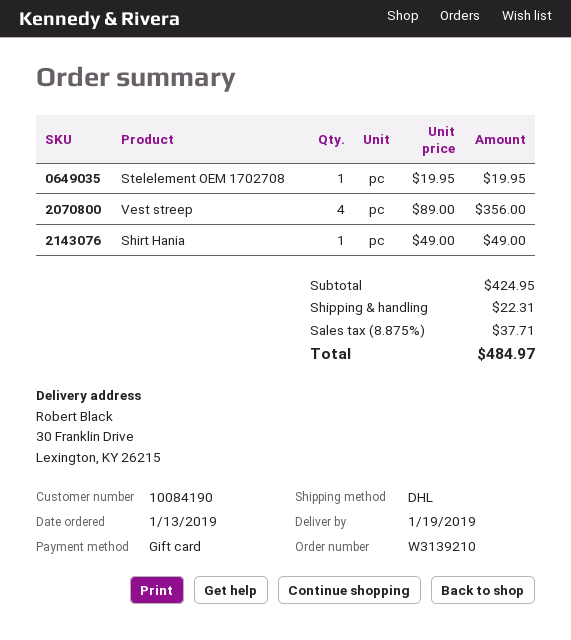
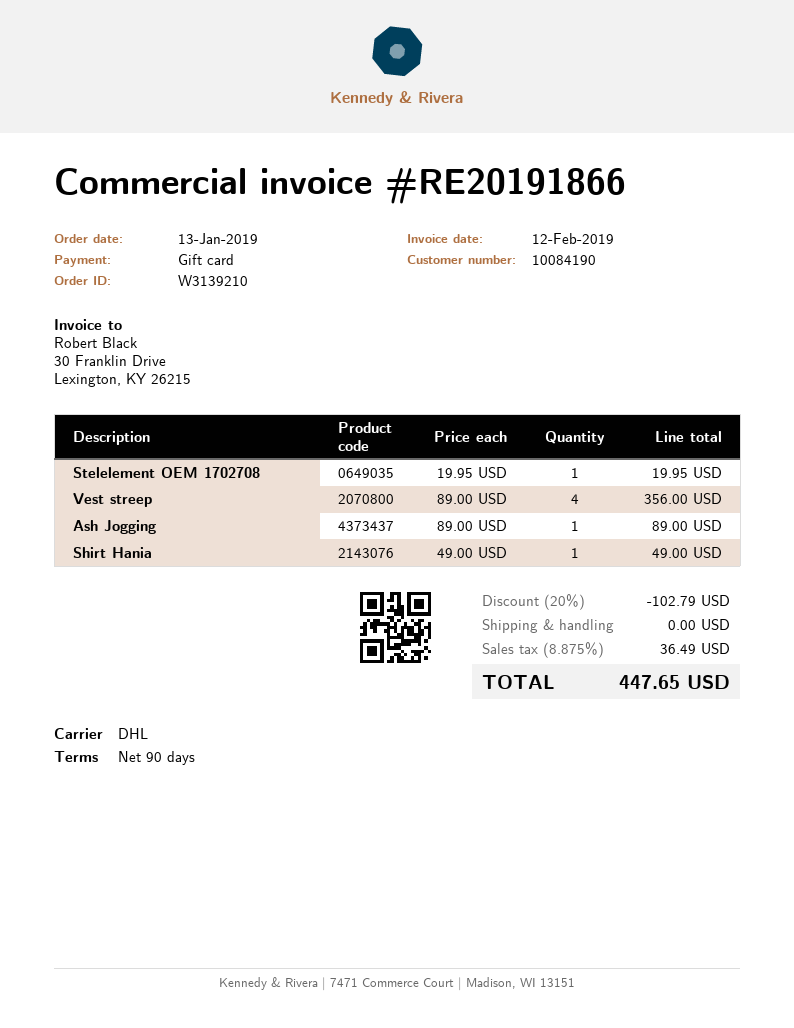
Ash Jogging: none -> 1 x 89.00 = 89.00
discount: none -> 20% = 102.79
shipping: 22.31 -> 0.00
tax: 8.875% = 37.71 -> 8.875% = 36.49
total: 484.97 -> 447.65

